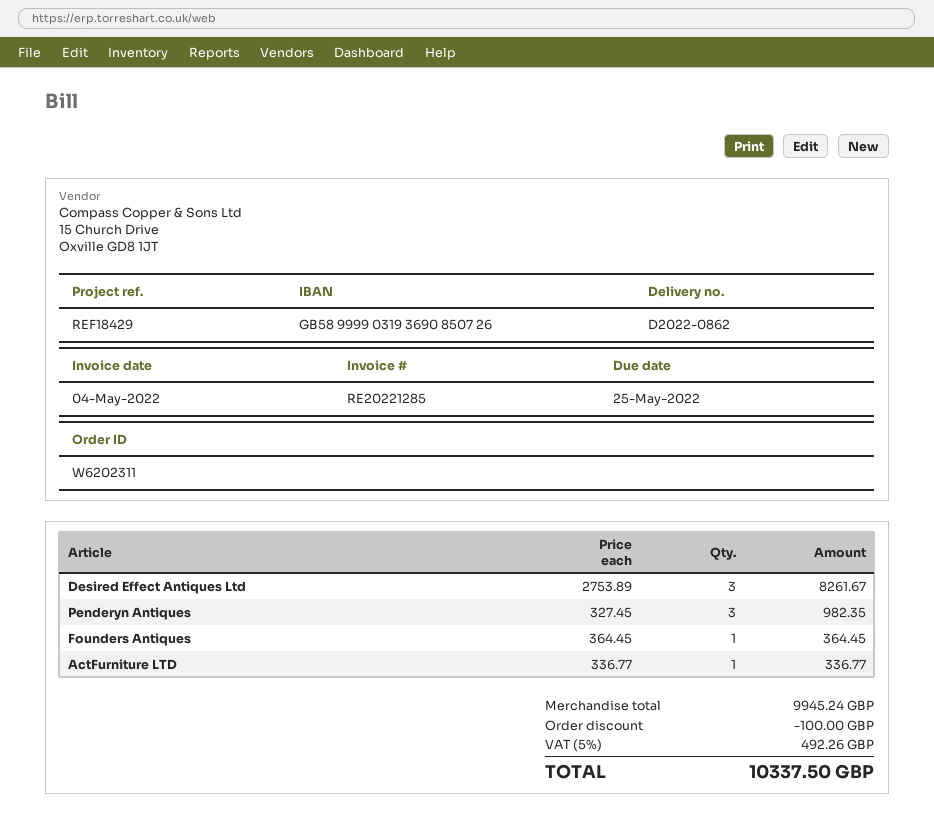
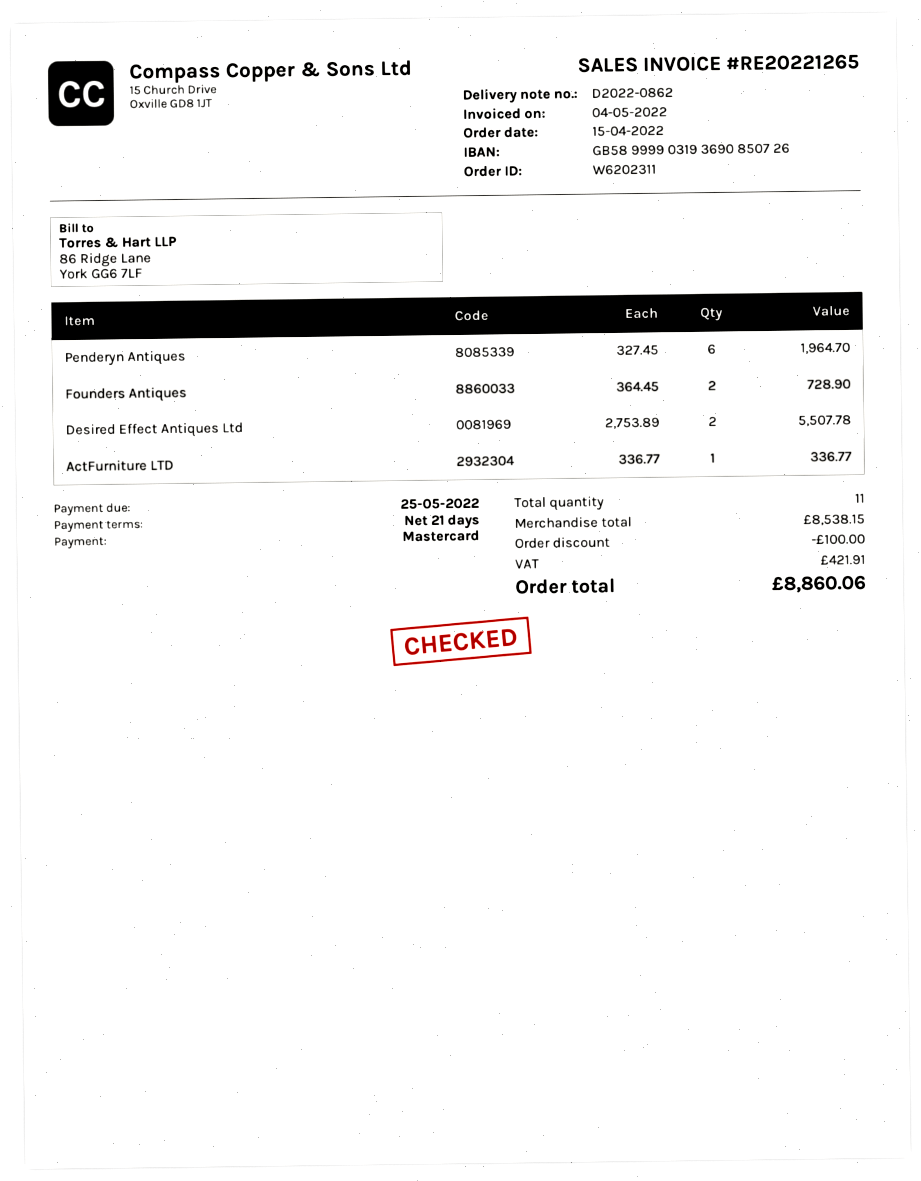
invoice number: RE20221285 -> RE20221265
Desired Effect Antiques Ltd: 3 x 2753.89 = 8261.67 -> 2 x 2753.89 = 5507.78
Penderyn Antiques: 3 x 327.45 = 982.35 -> 6 x 327.45 = 1964.70
Founders Antiques: 1 x 364.45 = 364.45 -> 2 x 364.45 = 728.90
subtotal: 9945.24 -> 8538.15
tax: 492.26 -> 421.91
total: 10337.50 -> 8860.06

